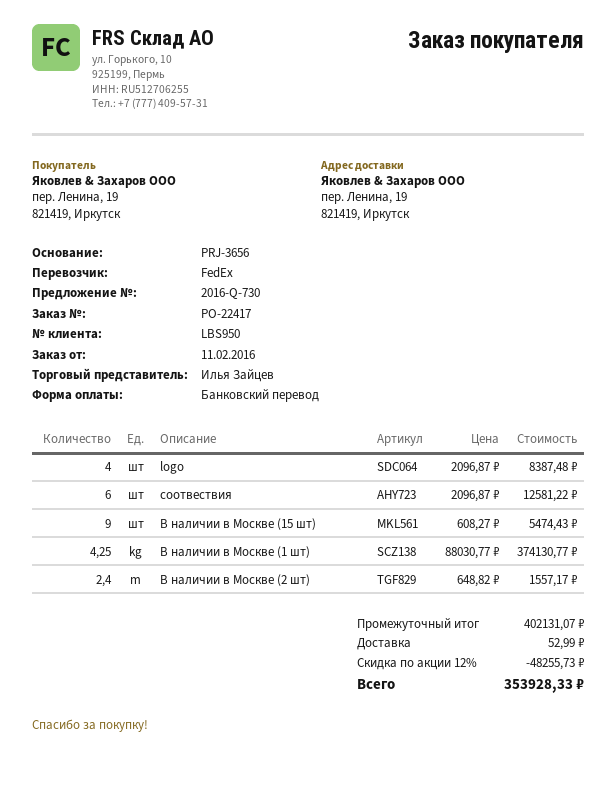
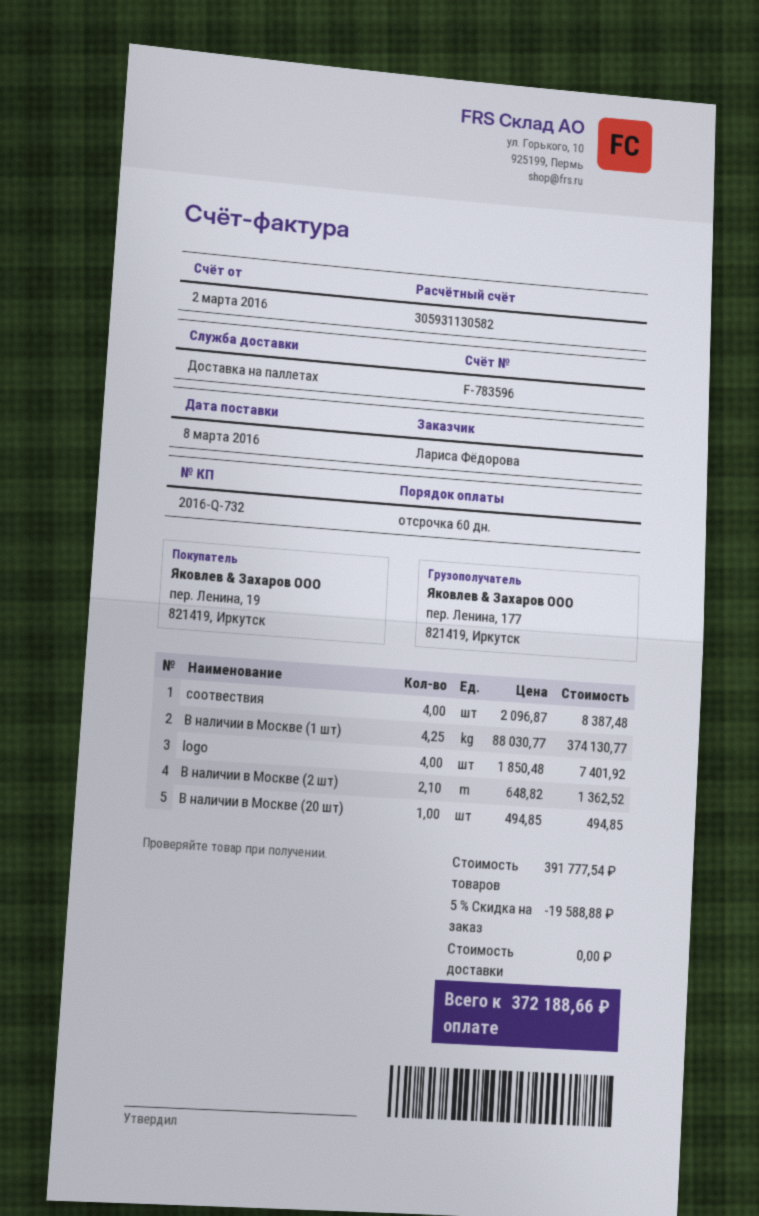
quote number: 2016-Q-730 -> 2016-Q-732
shipping method: FedEx -> pallet freight
ship to: пер. Ленина, 19, 821419, Иркутск -> пер. Ленина, 177, 821419, Иркутск
logo: 4 x 2096.87 = 8387.48 -> 4 x 1850.48 = 7401.92
соотвествия: 6 x 2096.87 = 12581.22 -> 4 x 2096.87 = 8387.48
В наличии в Москве (15 шт): 9 x 608.27 = 5474.43 -> none
В наличии в Москве (2 шт): 2.4 x 648.82 = 1557.17 -> 2.1 x 648.82 = 1362.52
В наличии в Москве (20 шт): none -> 1 x 494.85 = 494.85
subtotal: 402131.07 -> 391777.54
discount: 12% = 48255.73 -> 5% = 19588.88
shipping: 52.99 -> 0.00
total: 353928.33 -> 372188.66

